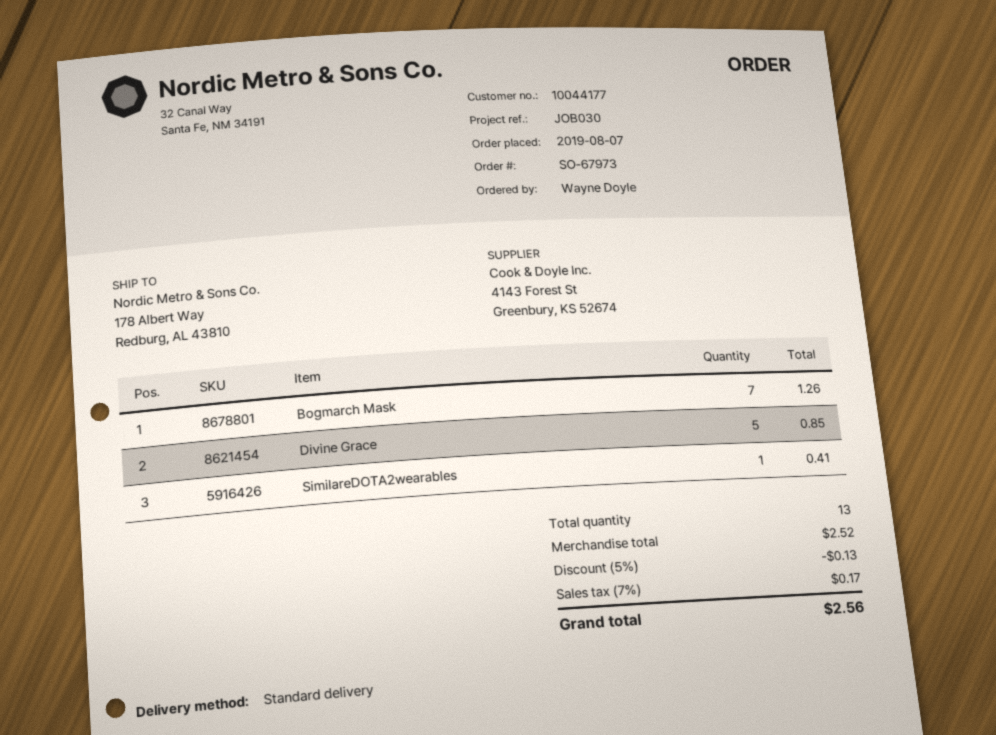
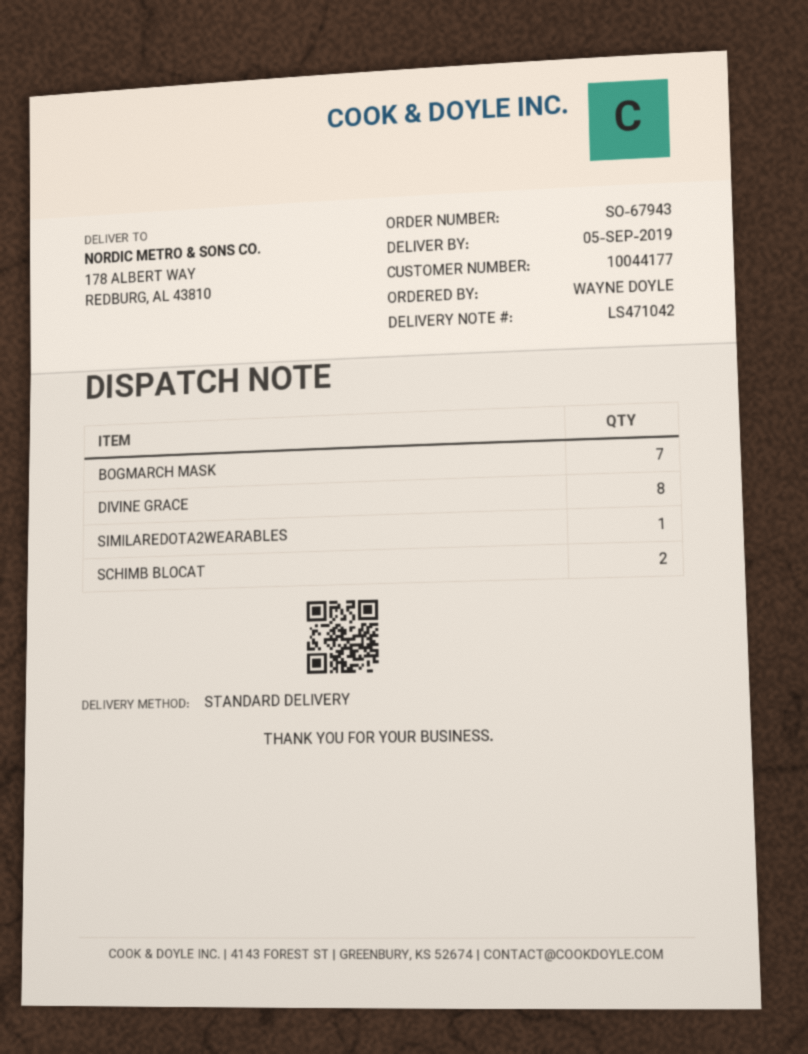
order number: SO-67973 -> SO-67943
Divine Grace: 5 -> 8
SCHIMB BLOCAT: none -> 2

